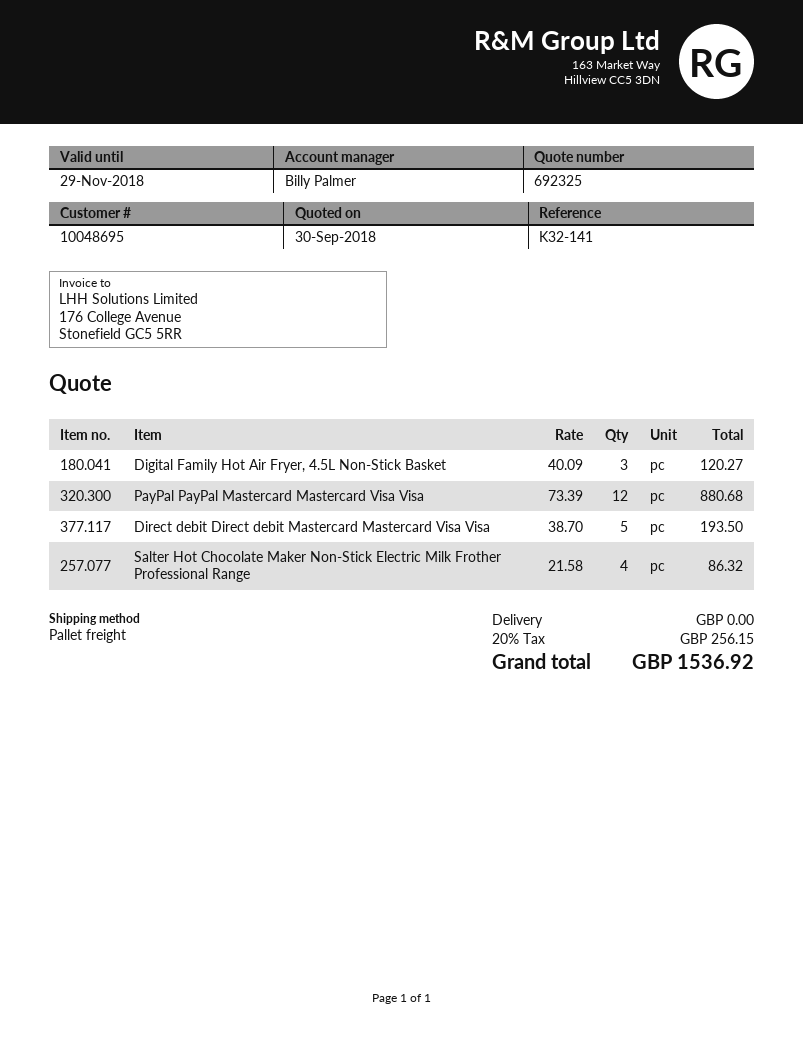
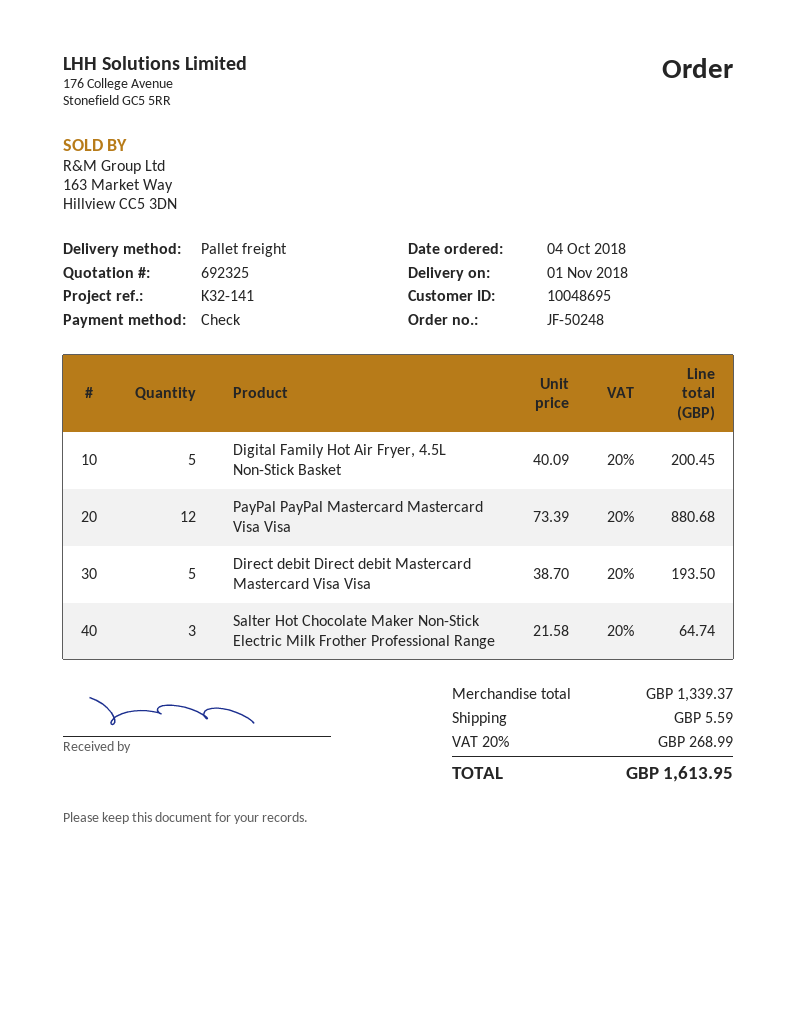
Digital Family Hot Air Fryer, 4.5L Non-Stick Basket: 3 x 40.09 = 120.27 -> 5 x 40.09 = 200.45
Salter Hot Chocolate Maker Non-Stick Electric Milk Frother Professional Range: 4 x 21.58 = 86.32 -> 3 x 21.58 = 64.74
shipping: 0.00 -> 5.59
tax: 20% = 256.15 -> 20% = 268.99
total: 1536.92 -> 1613.95

